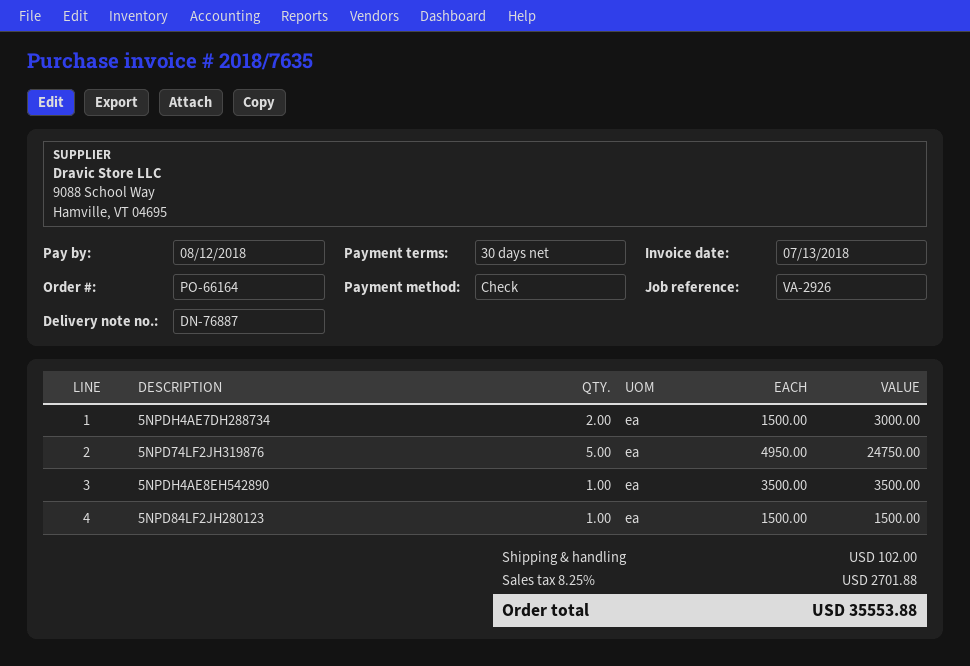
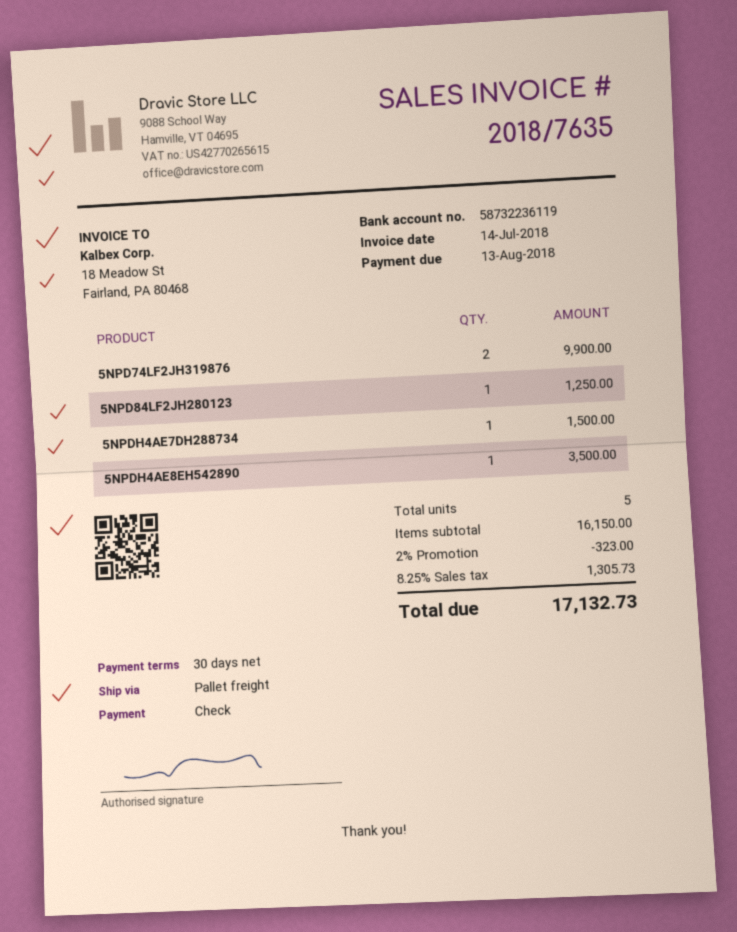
invoice date: 2018-07-13 -> 2018-07-14
due date: 2018-08-12 -> 2018-08-13
5NPDH4AE7DH288734: 2 for 3000.00 -> 1 for 1500.00
5NPD74LF2JH319876: 5 for 24750.00 -> 2 for 9900.00
5NPD84LF2JH280123: 1 for 1500.00 -> 1 for 1250.00
discount: none -> 2% = 323.00
shipping: 102.00 -> none
tax: 8.25% = 2701.88 -> 8.25% = 1305.73
total: 35553.88 -> 17132.73

